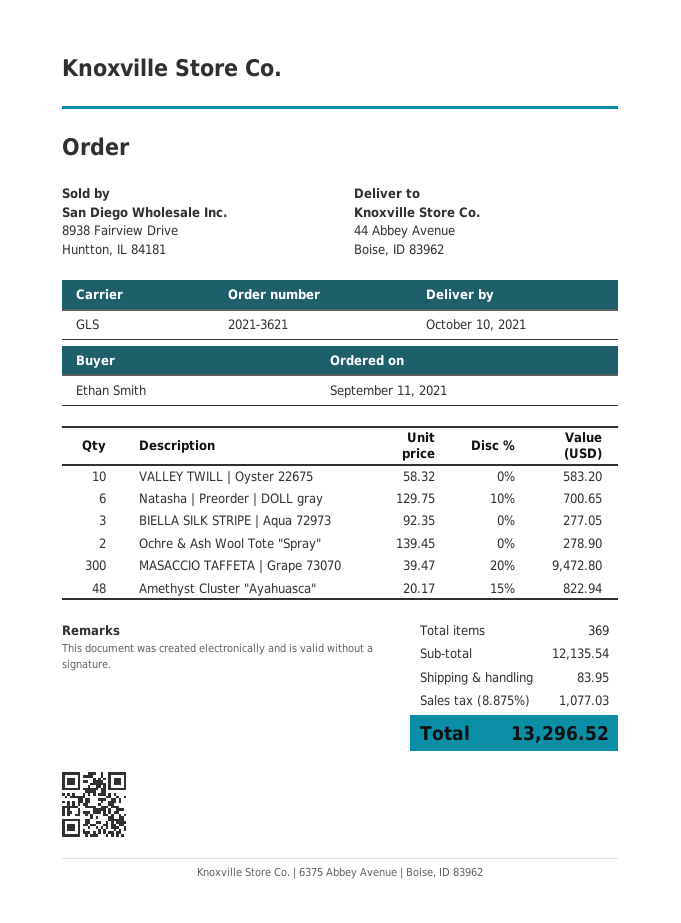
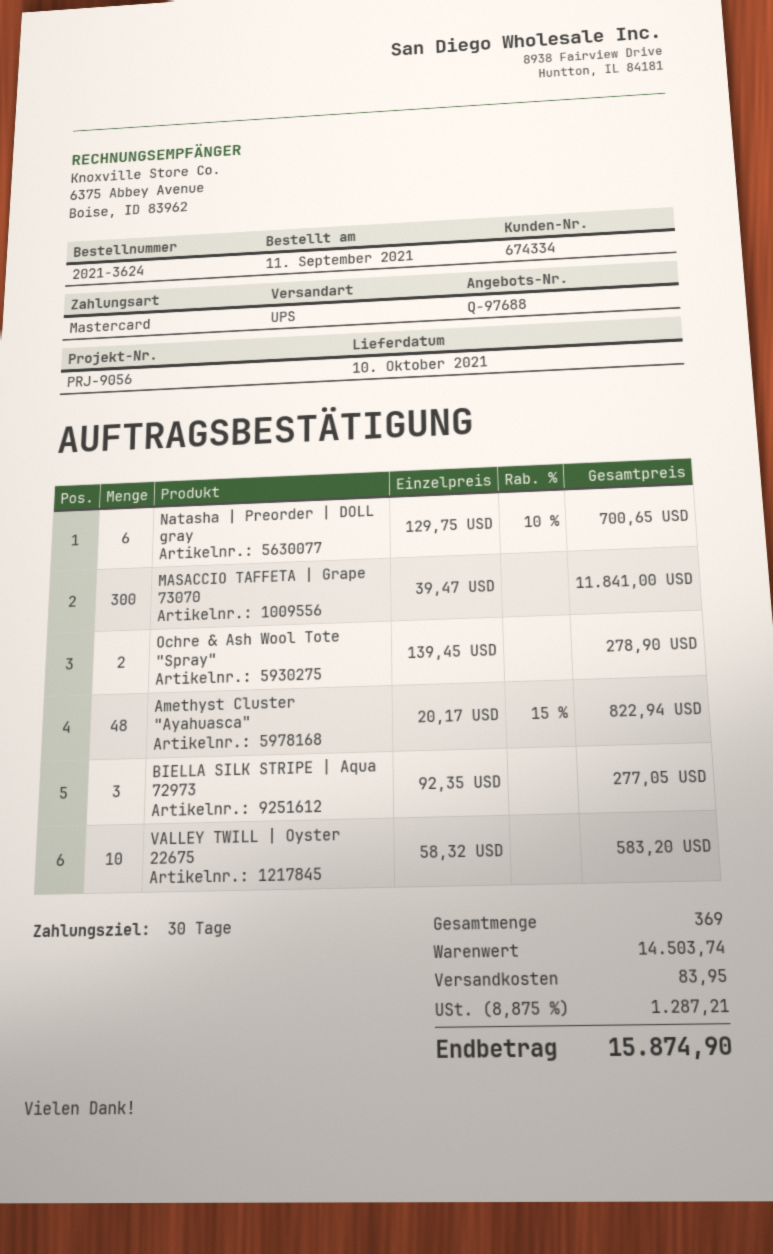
order number: 2021-3621 -> 2021-3624
shipping method: GLS -> UPS
MASACCIO TAFFETA | Grape 73070: 300 x 39.47 - 20% = 9472.80 -> 300 x 39.47 = 11841.00
subtotal: 12135.54 -> 14503.74
tax: 8.875% = 1077.03 -> 8.875% = 1287.21
total: 13296.52 -> 15874.90

